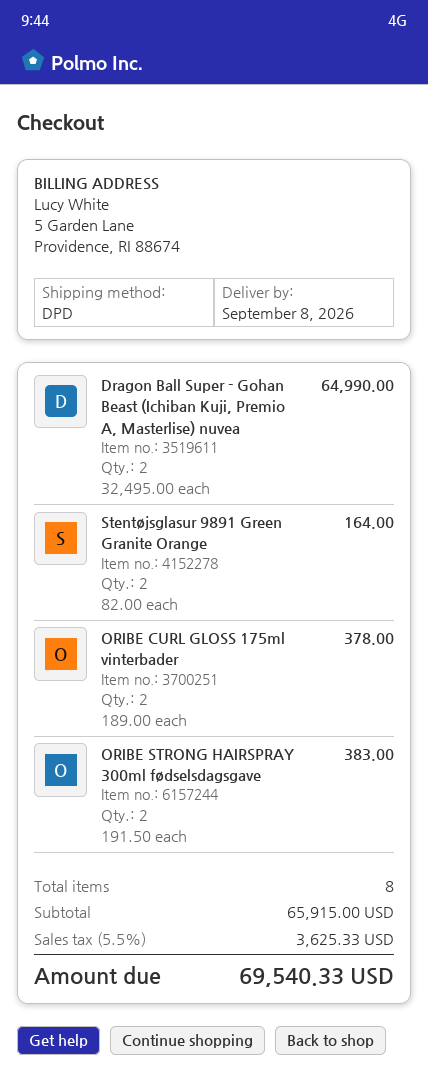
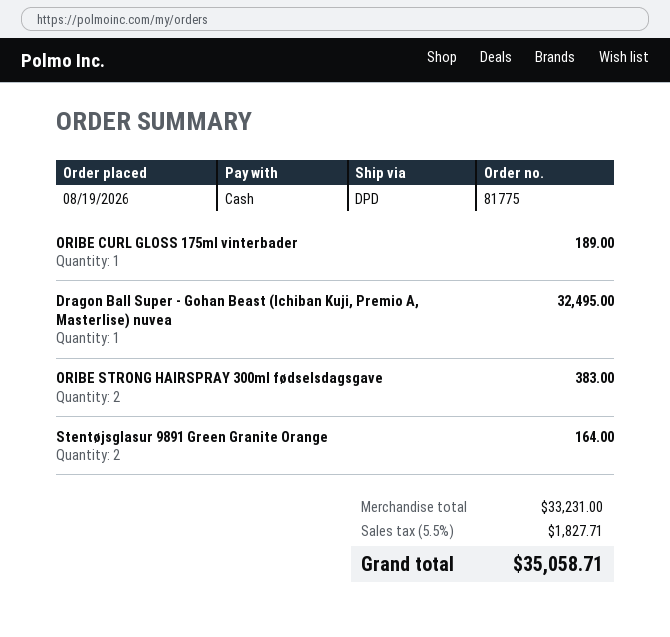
Dragon Ball Super - Gohan Beast (Ichiban Kuji, Premio A, Masterlise) nuvea: 2 for 64990.00 -> 1 for 32495.00
ORIBE CURL GLOSS 175ml vinterbader: 2 for 378.00 -> 1 for 189.00
subtotal: 65915.00 -> 33231.00
tax: 5.5% = 3625.33 -> 5.5% = 1827.71
total: 69540.33 -> 35058.71

